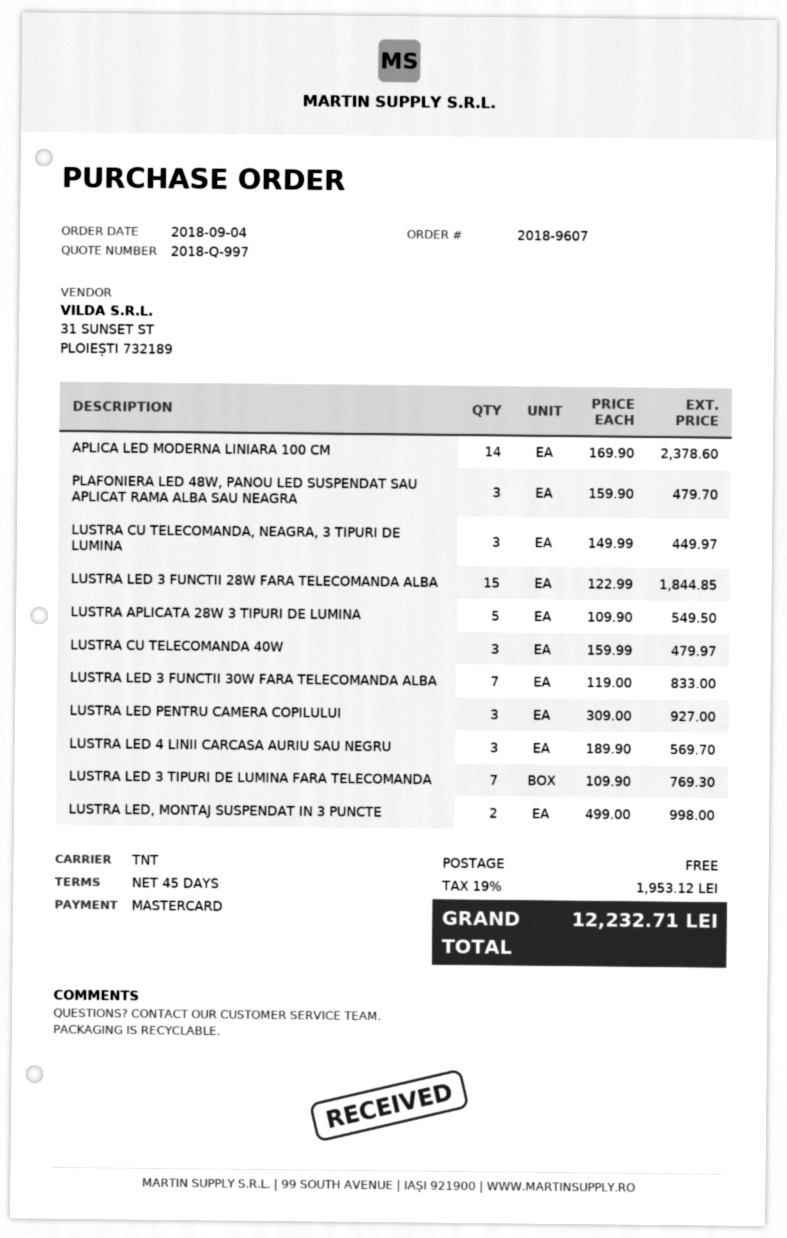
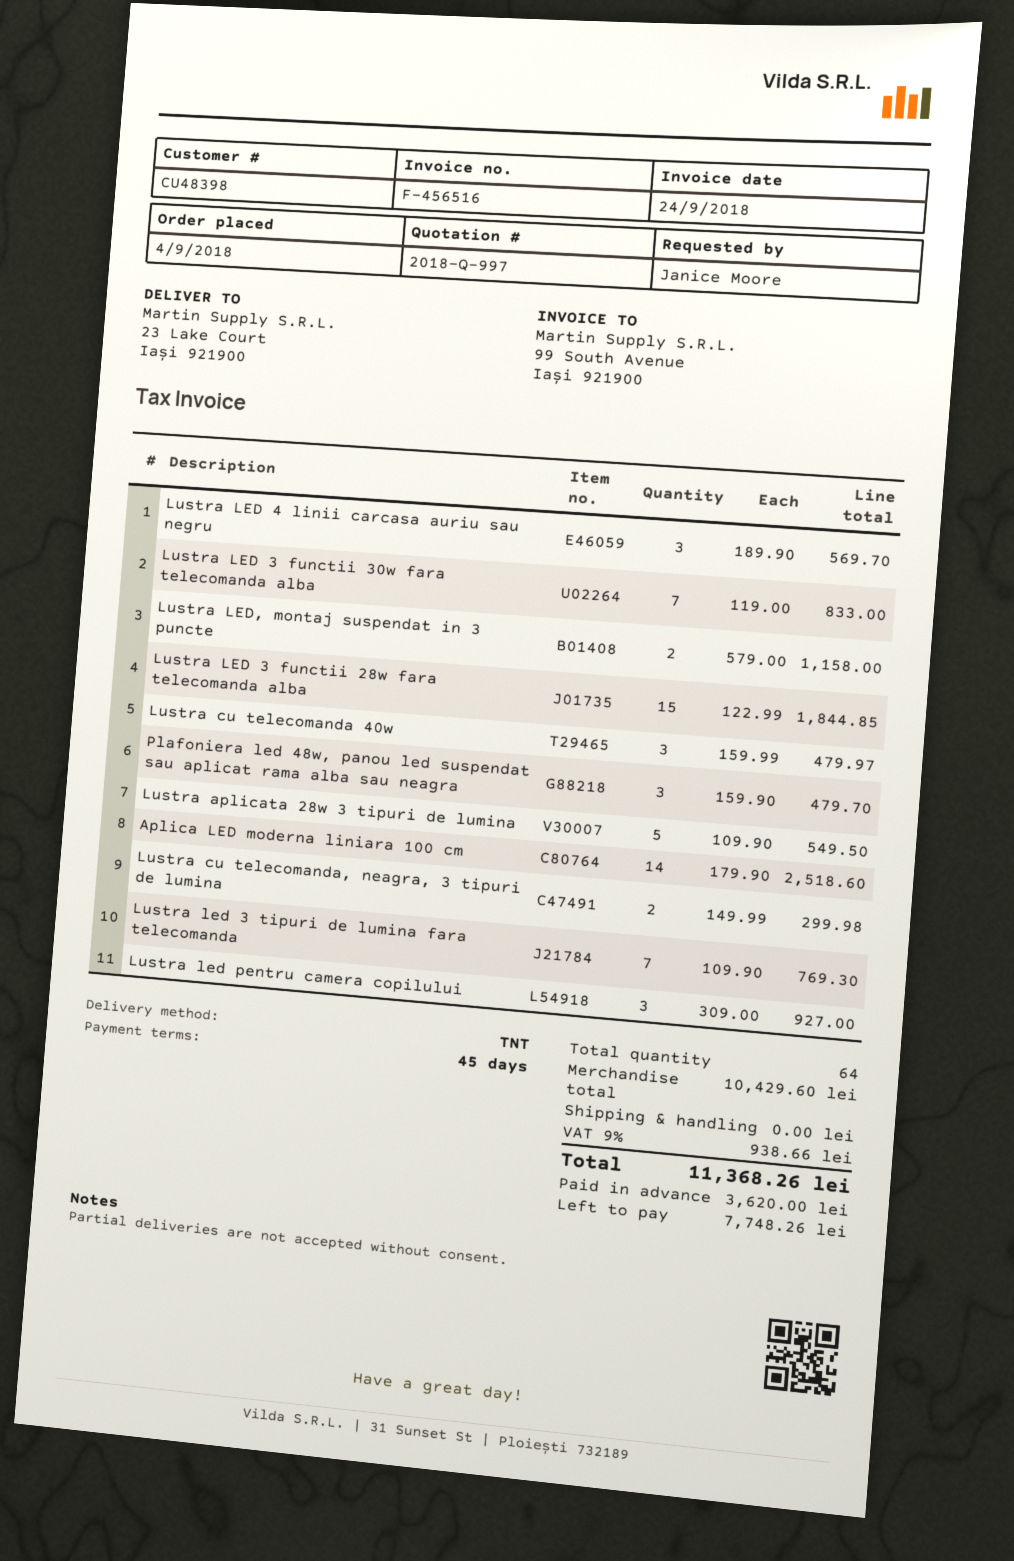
APLICA LED MODERNA LINIARA 100 CM: 14 x 169.90 = 2378.60 -> 14 x 179.90 = 2518.60
LUSTRA CU TELECOMANDA, NEAGRA, 3 TIPURI DE LUMINA: 3 x 149.99 = 449.97 -> 2 x 149.99 = 299.98
LUSTRA LED, MONTAJ SUSPENDAT IN 3 PUNCTE: 2 x 499.00 = 998.00 -> 2 x 579.00 = 1158.00
tax: 19% = 1953.12 -> 9% = 938.66
total: 12232.71 -> 11368.26

